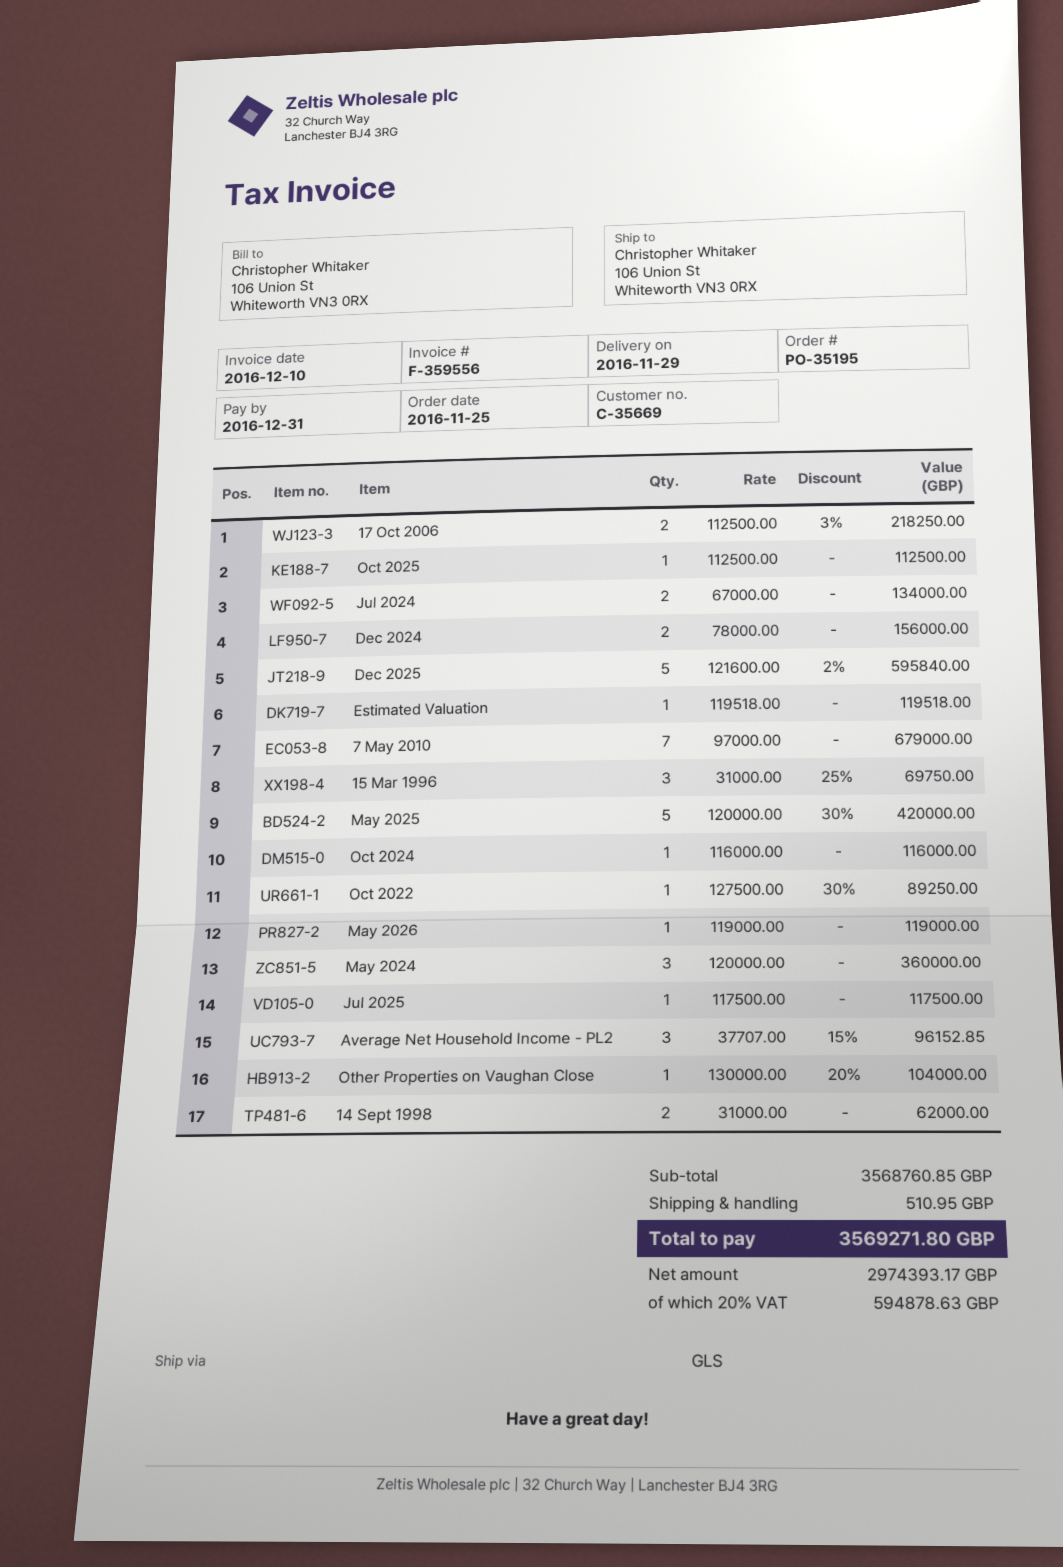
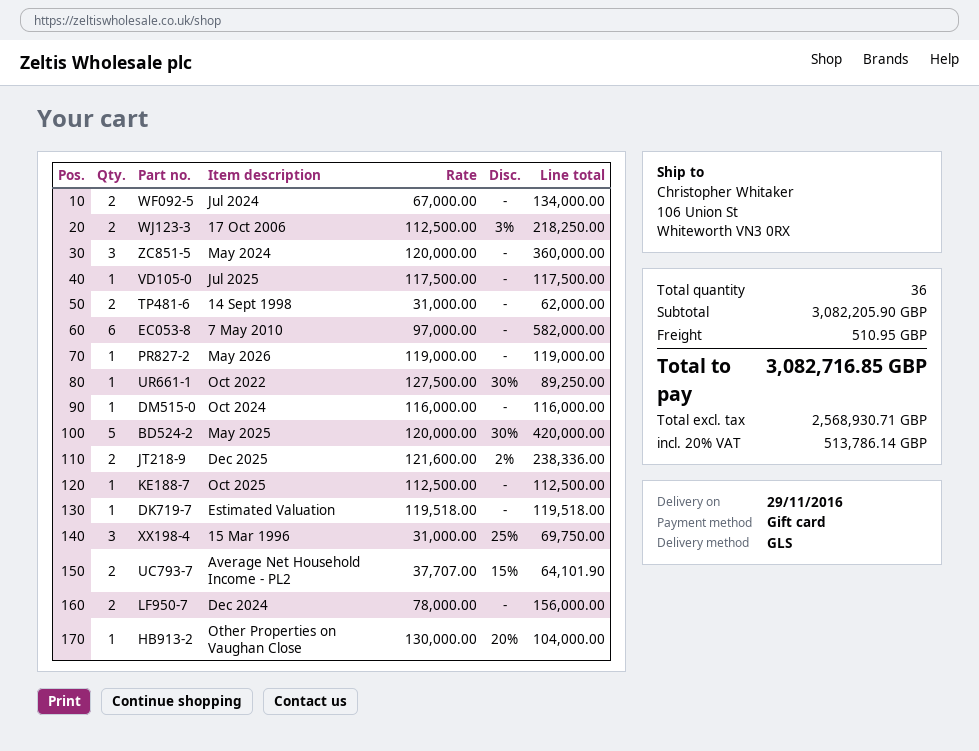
Dec 2025: 5 x 121600.00 - 2% = 595840.00 -> 2 x 121600.00 - 2% = 238336.00
7 May 2010: 7 x 97000.00 = 679000.00 -> 6 x 97000.00 = 582000.00
Average Net Household Income - PL2: 3 x 37707.00 - 15% = 96152.85 -> 2 x 37707.00 - 15% = 64101.90
subtotal: 3568760.85 -> 3082205.90
net: 2974393.17 -> 2568930.71
tax: 20% = 594878.63 -> 20% = 513786.14
total: 3569271.80 -> 3082716.85

